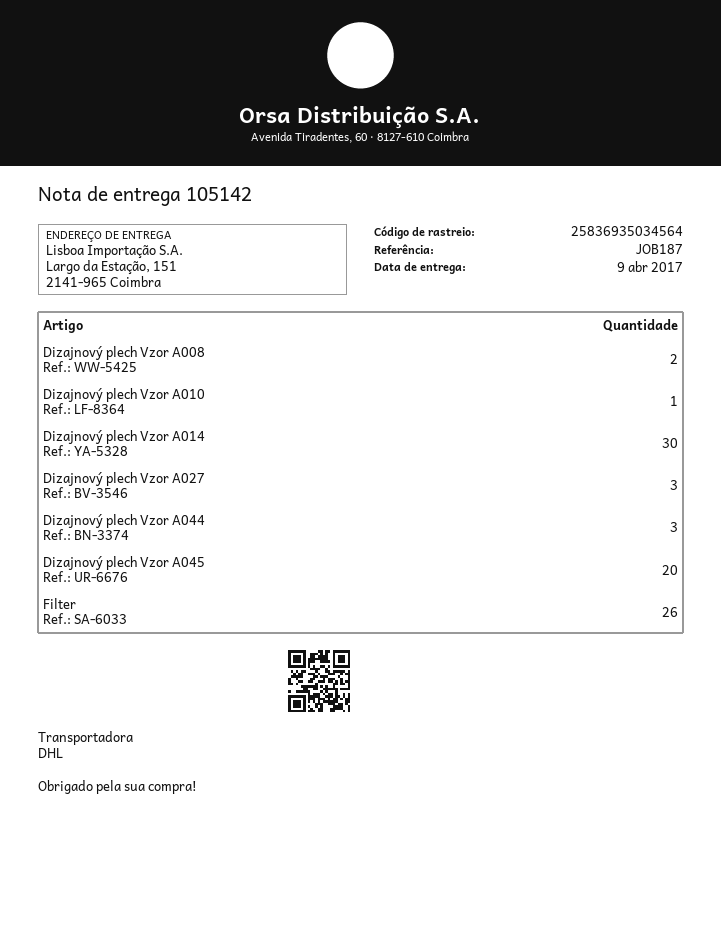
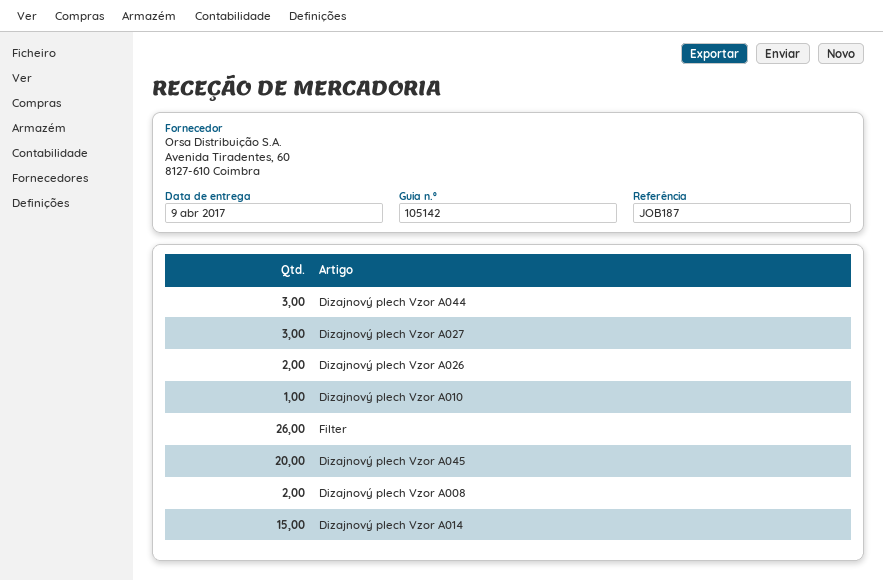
Dizajnový plech Vzor A014: 30 -> 15
Dizajnový plech Vzor A026: none -> 2

